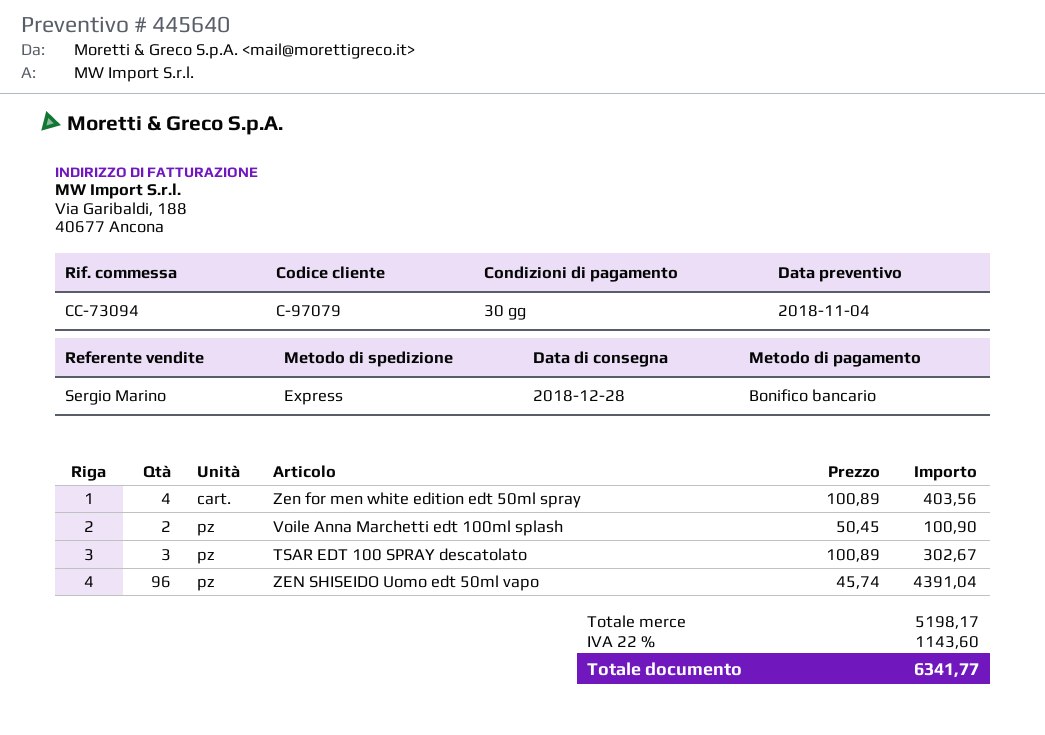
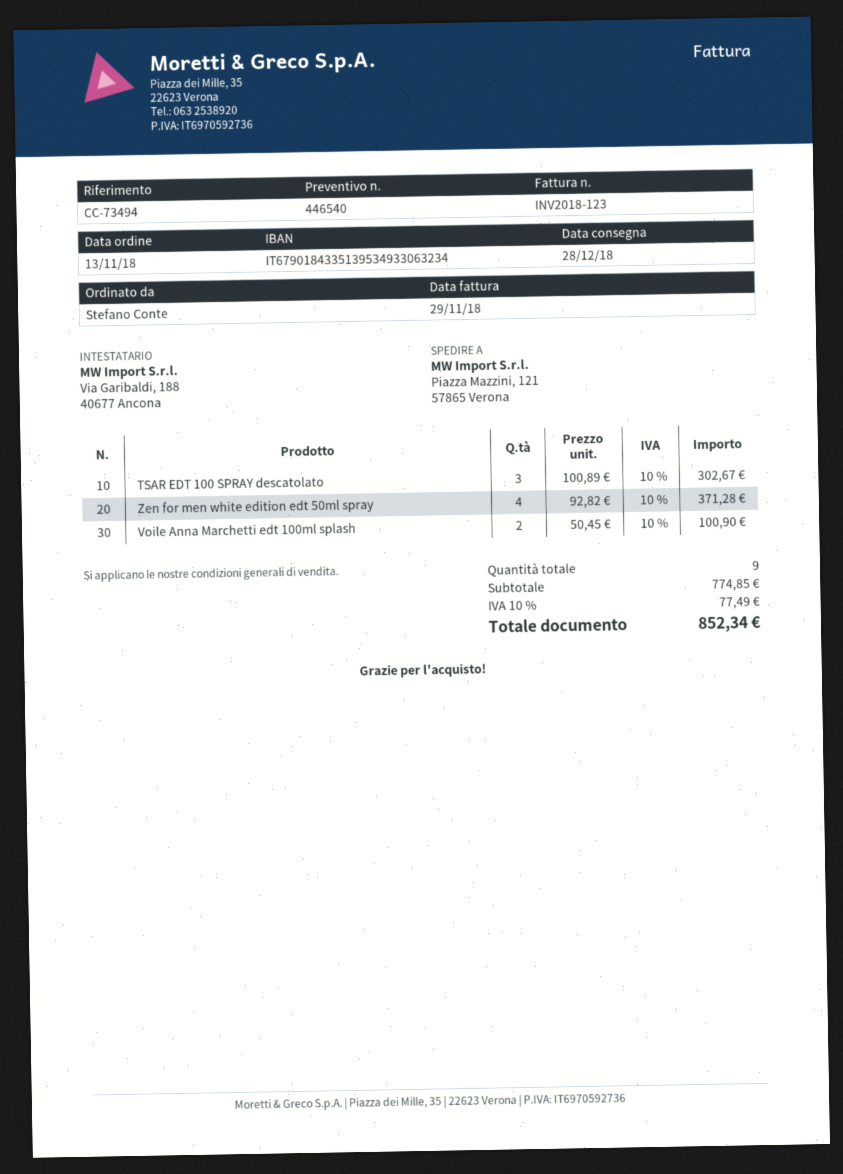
quote number: 445640 -> 446540
reference: CC-73094 -> CC-73494
Zen for men white edition edt 50ml spray: 4 x 100.89 = 403.56 -> 4 x 92.82 = 371.28
ZEN SHISEIDO Uomo edt 50ml vapo: 96 x 45.74 = 4391.04 -> none
subtotal: 5198.17 -> 774.85
tax: 22% = 1143.60 -> 10% = 77.49
total: 6341.77 -> 852.34

